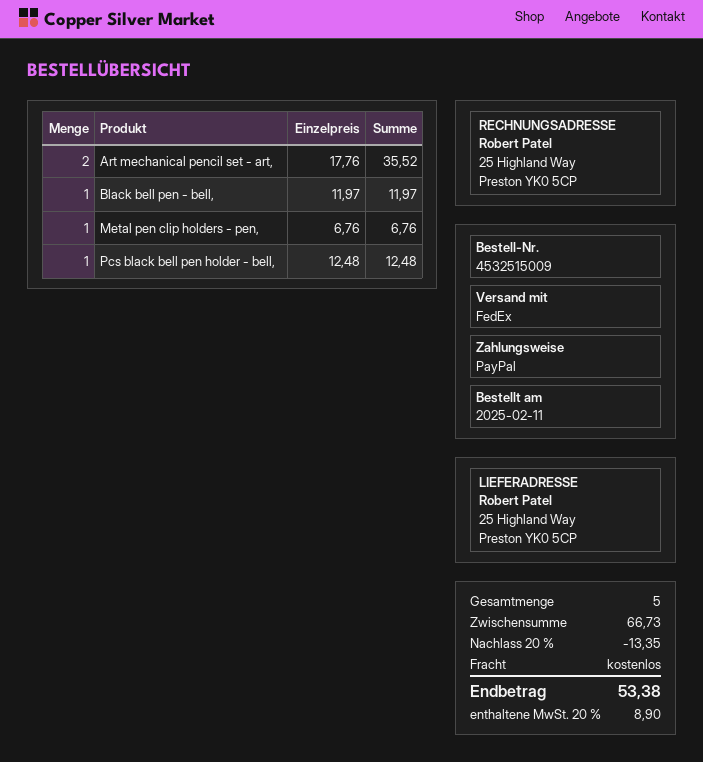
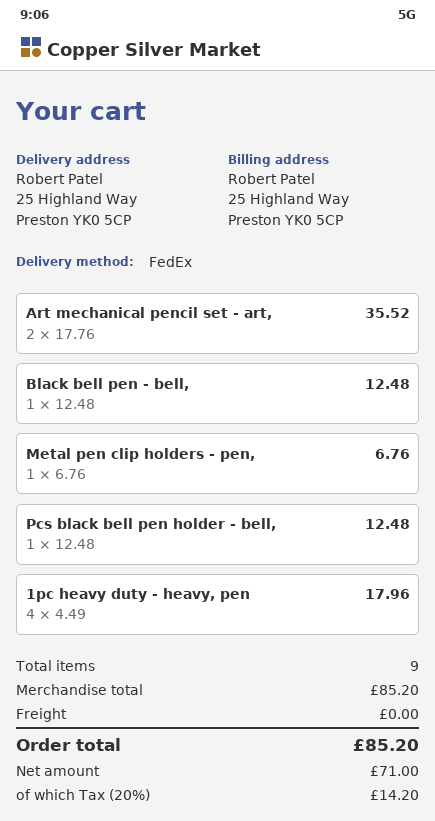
Black bell pen - bell,: 1 x 11.97 = 11.97 -> 1 x 12.48 = 12.48
1pc heavy duty - heavy, pen: none -> 4 x 4.49 = 17.96
total quantity: 5 -> 9
subtotal: 66.73 -> 85.20
discount: 20% = 13.35 -> none
tax: 20% = 8.90 -> 20% = 14.20
total: 53.38 -> 85.20

